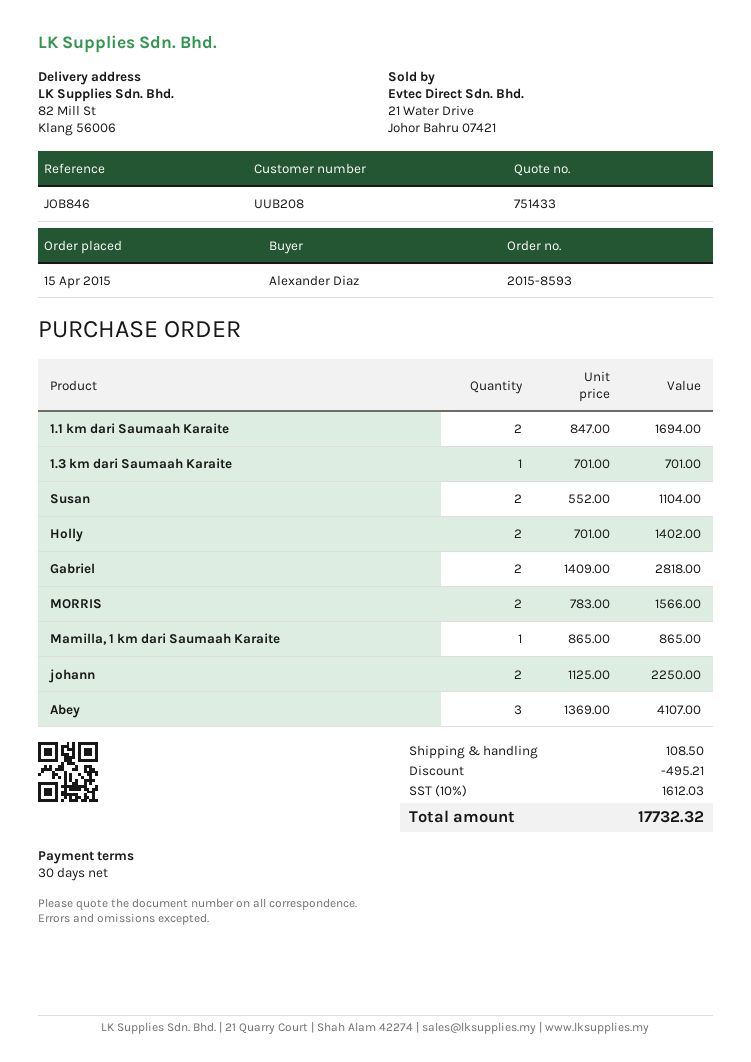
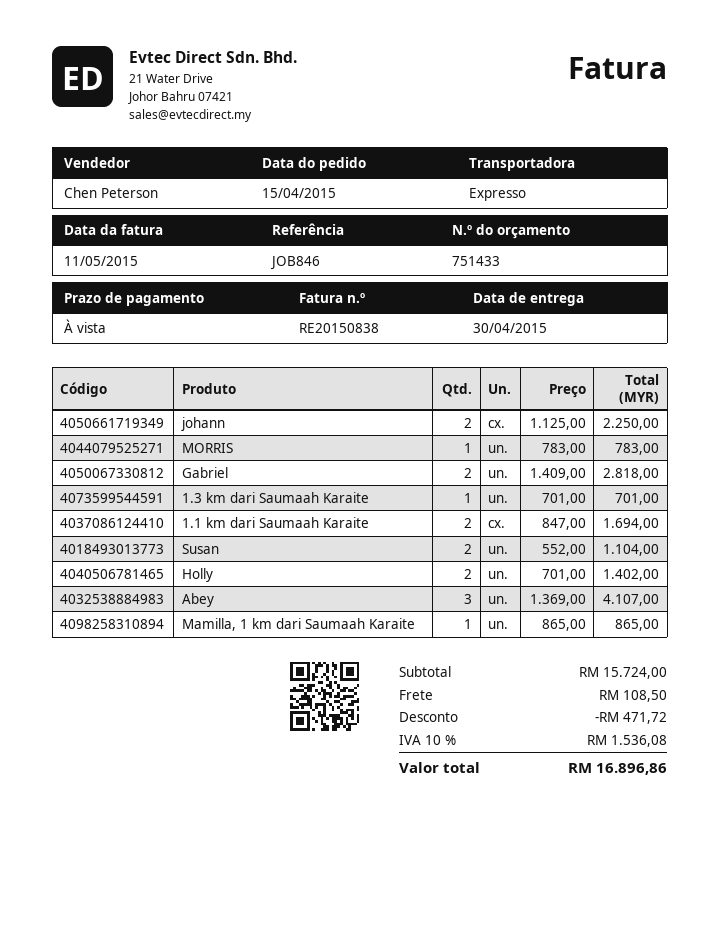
payment terms: 30 days -> on receipt
MORRIS: 2 x 783.00 = 1566.00 -> 1 x 783.00 = 783.00
discount: 495.21 -> 471.72
tax: 10% = 1612.03 -> 10% = 1536.08
total: 17732.32 -> 16896.86

